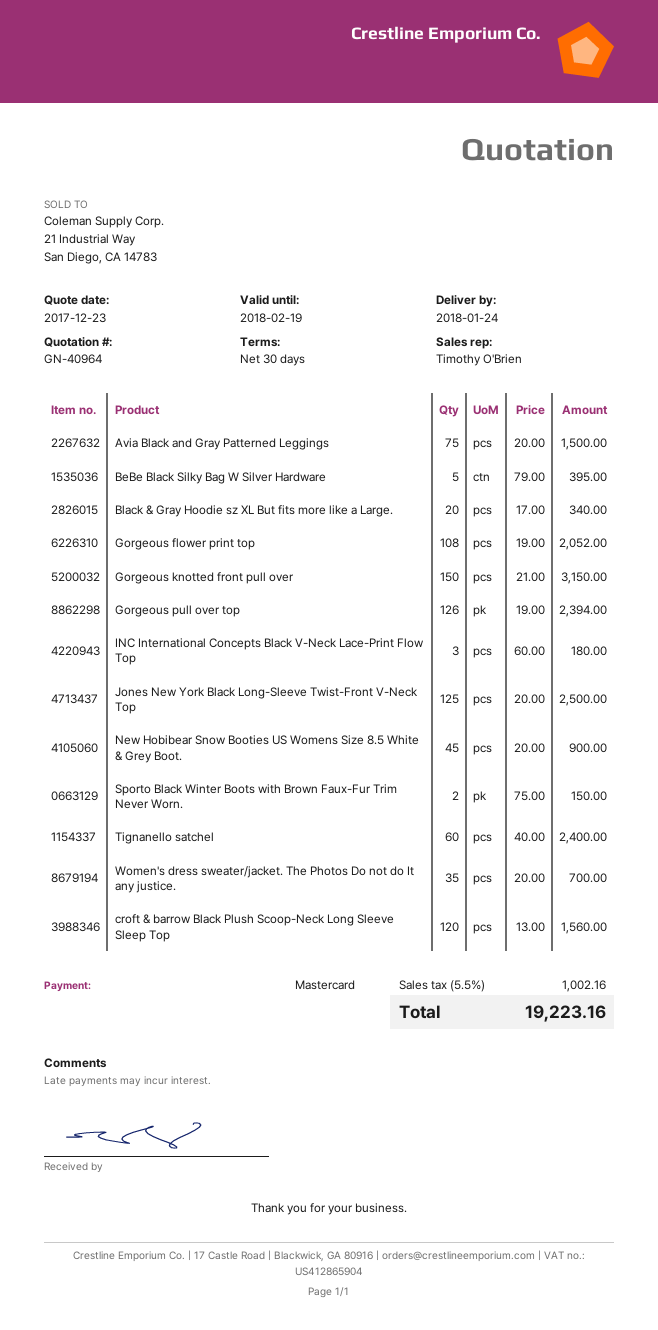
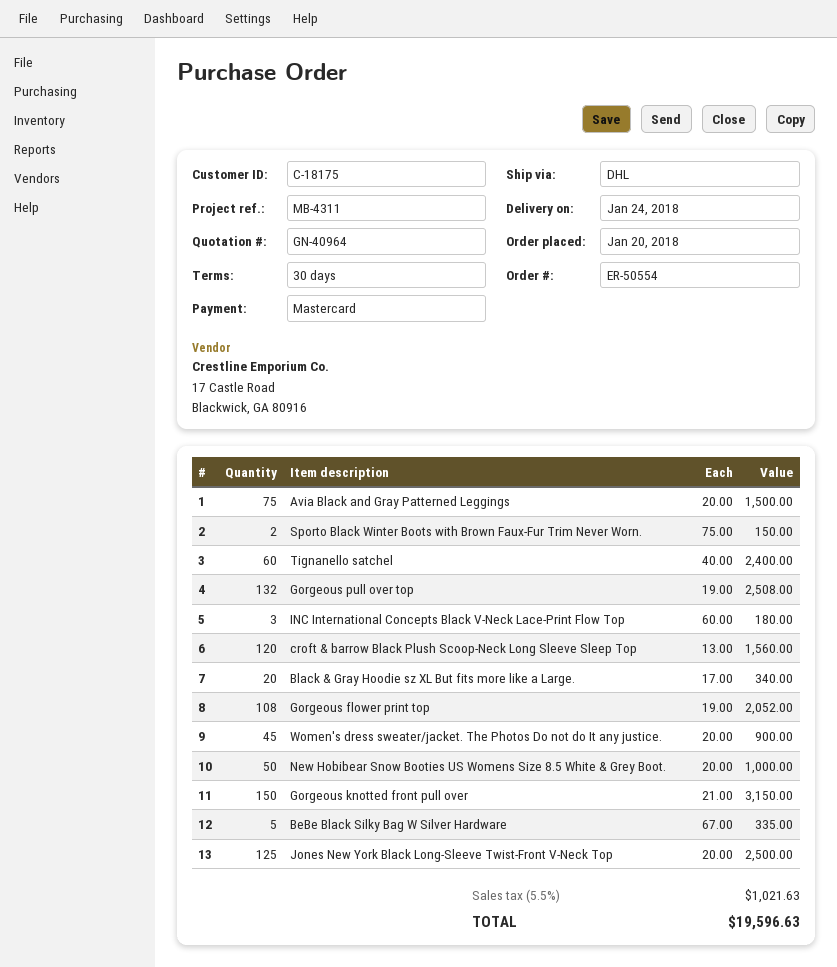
BeBe Black Silky Bag W Silver Hardware: 5 x 79.00 = 395.00 -> 5 x 67.00 = 335.00
Gorgeous pull over top: 126 x 19.00 = 2394.00 -> 132 x 19.00 = 2508.00
New Hobibear Snow Booties US Womens Size 8.5 White & Grey Boot.: 45 x 20.00 = 900.00 -> 50 x 20.00 = 1000.00
Women's dress sweater/jacket. The Photos Do not do It any justice.: 35 x 20.00 = 700.00 -> 45 x 20.00 = 900.00
tax: 5.5% = 1002.16 -> 5.5% = 1021.63
total: 19223.16 -> 19596.63

